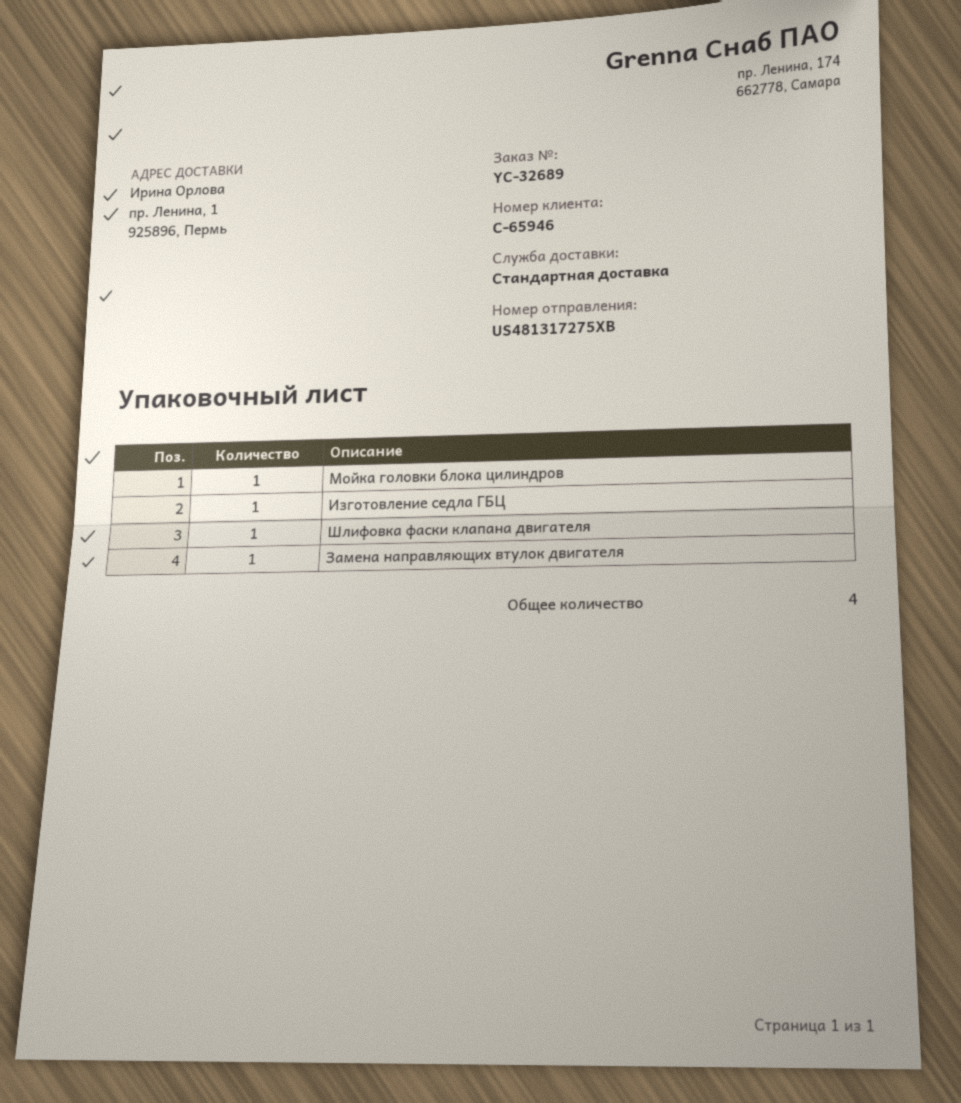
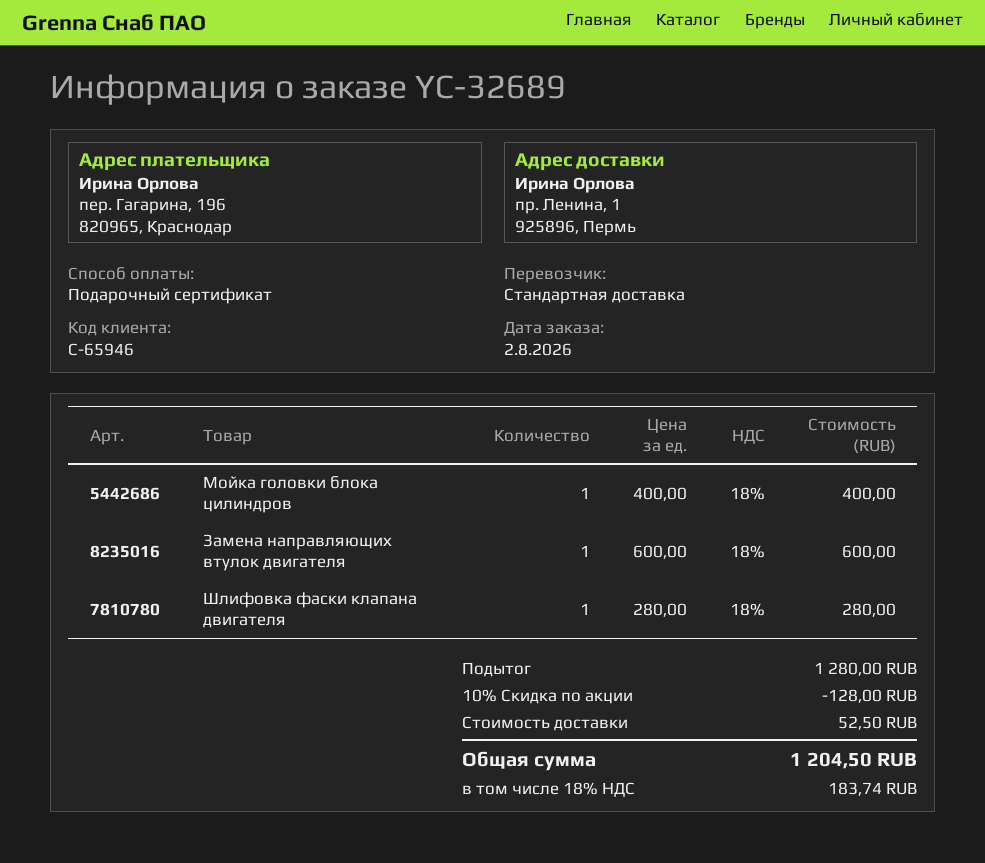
Изготовление седла ГБЦ: 1 -> none

